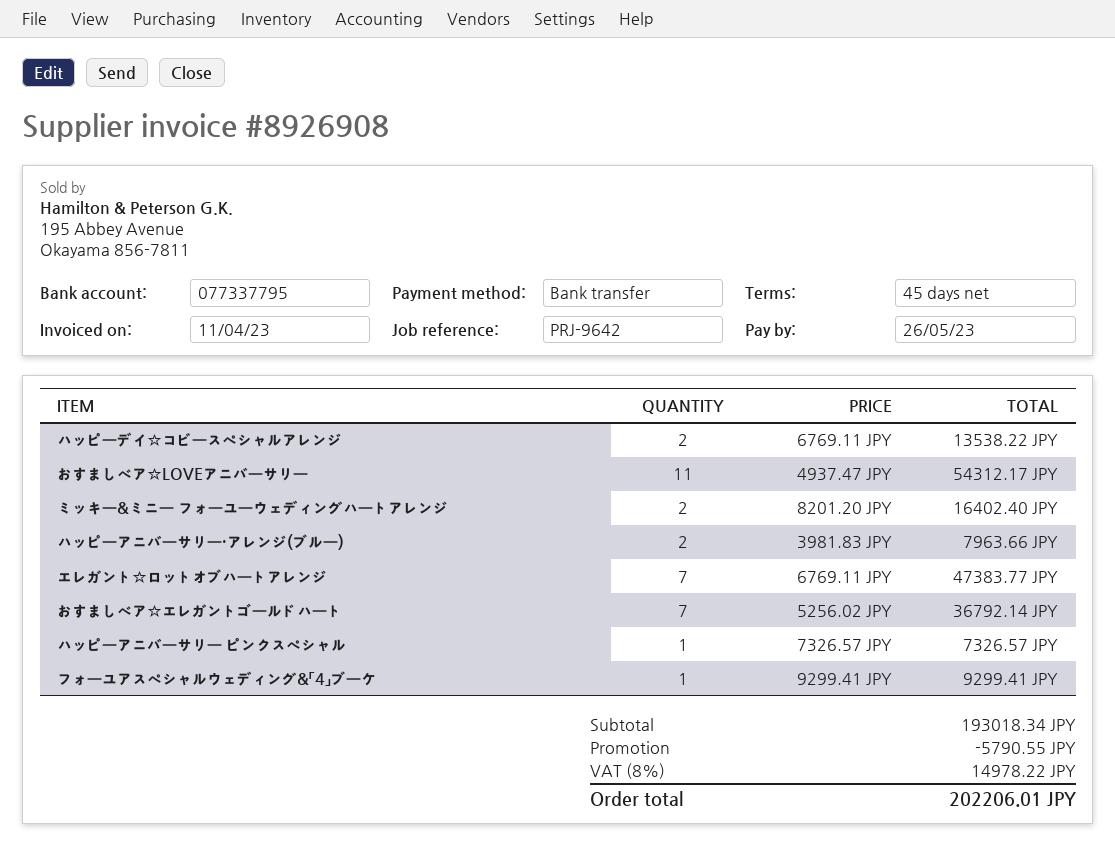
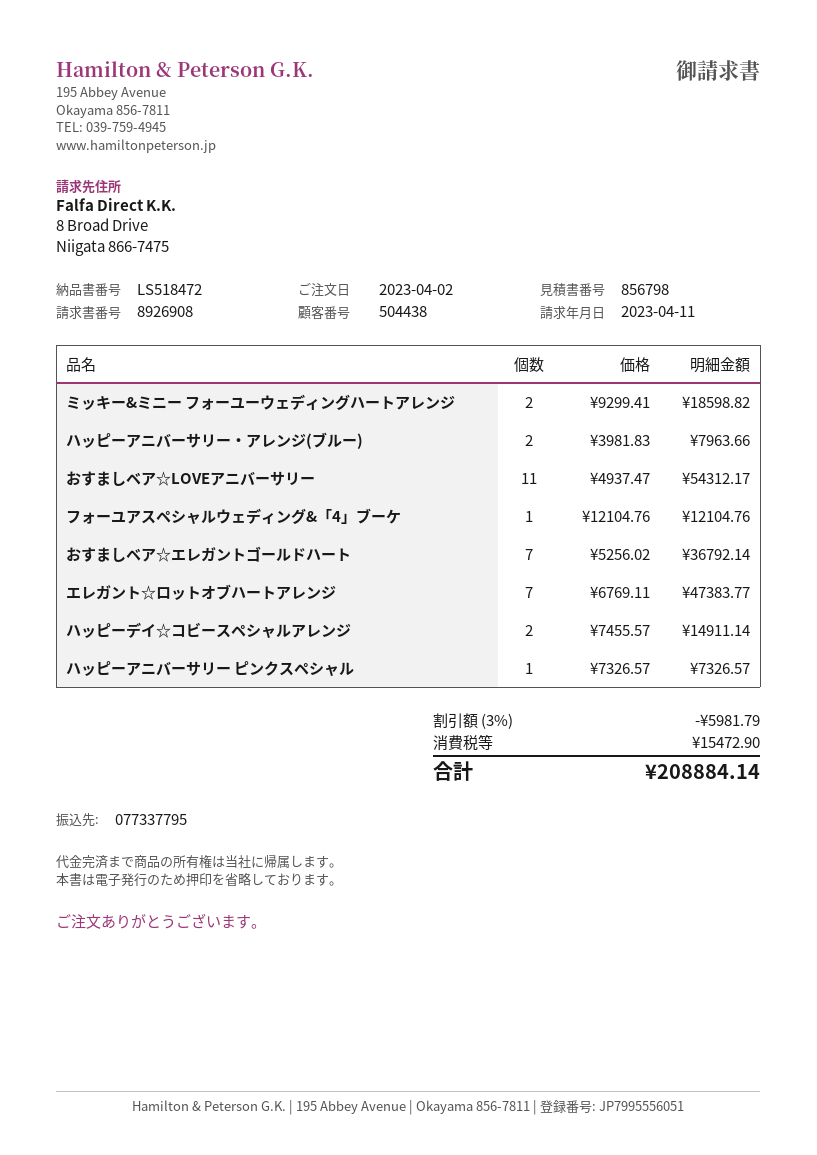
ハッピーデイ☆コビースペシャルアレンジ: 2 x 6769.11 = 13538.22 -> 2 x 7455.57 = 14911.14
ミッキー&ミニー フォーユーウェディングハートアレンジ: 2 x 8201.20 = 16402.40 -> 2 x 9299.41 = 18598.82
フォーユアスペシャルウェディング&「4」ブーケ: 1 x 9299.41 = 9299.41 -> 1 x 12104.76 = 12104.76
discount: 5790.55 -> 5981.79
tax: 14978.22 -> 15472.90
total: 202206.01 -> 208884.14

